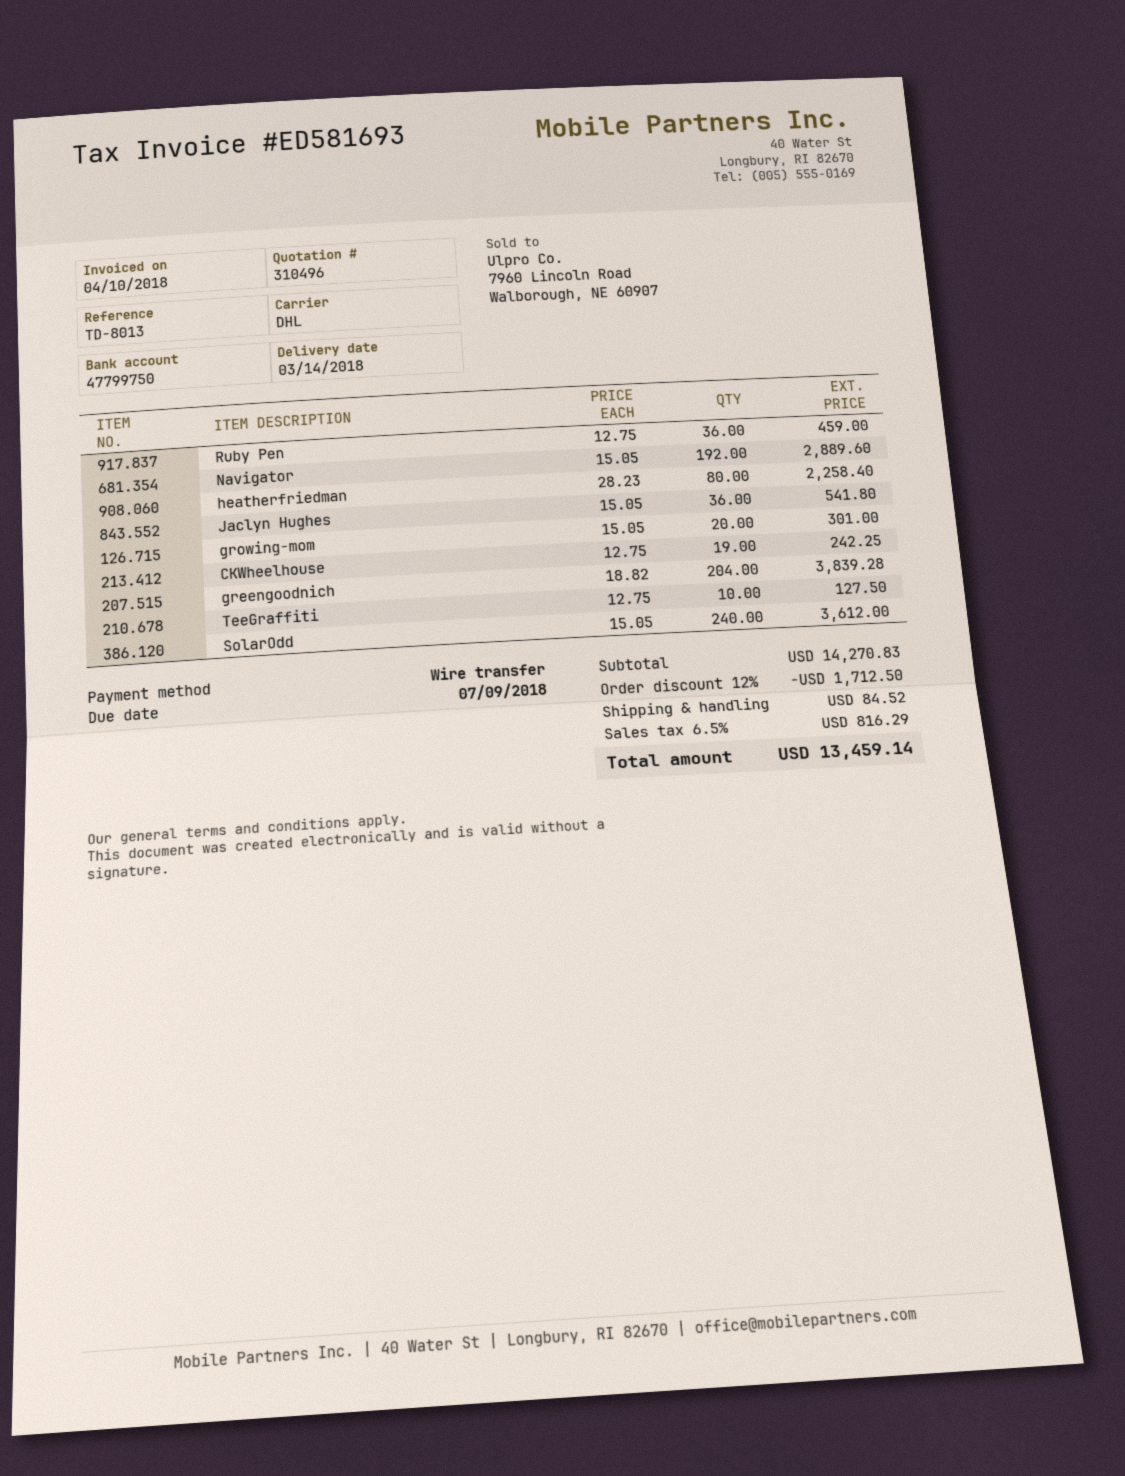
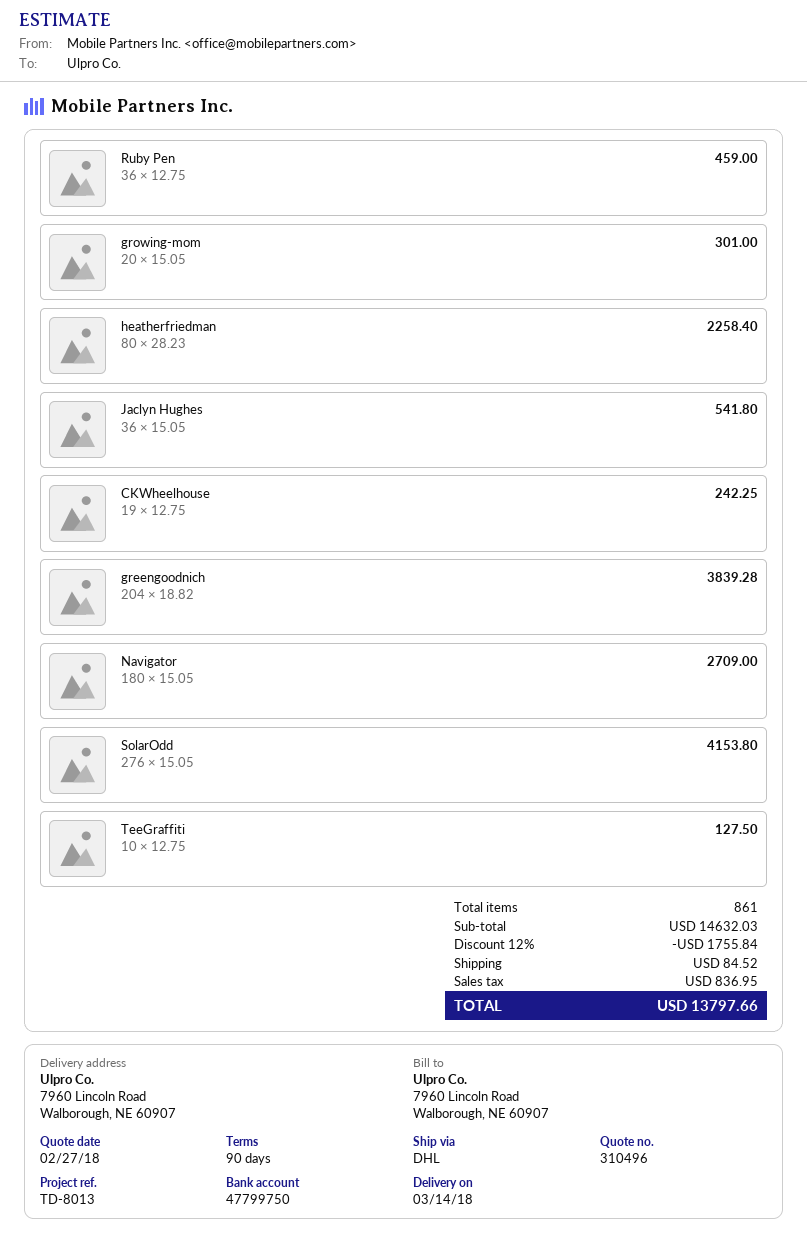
Navigator: 192 x 15.05 = 2889.60 -> 180 x 15.05 = 2709.00
SolarOdd: 240 x 15.05 = 3612.00 -> 276 x 15.05 = 4153.80
subtotal: 14270.83 -> 14632.03
discount: 12% = 1712.50 -> 12% = 1755.84
tax: 816.29 -> 836.95
total: 13459.14 -> 13797.66

